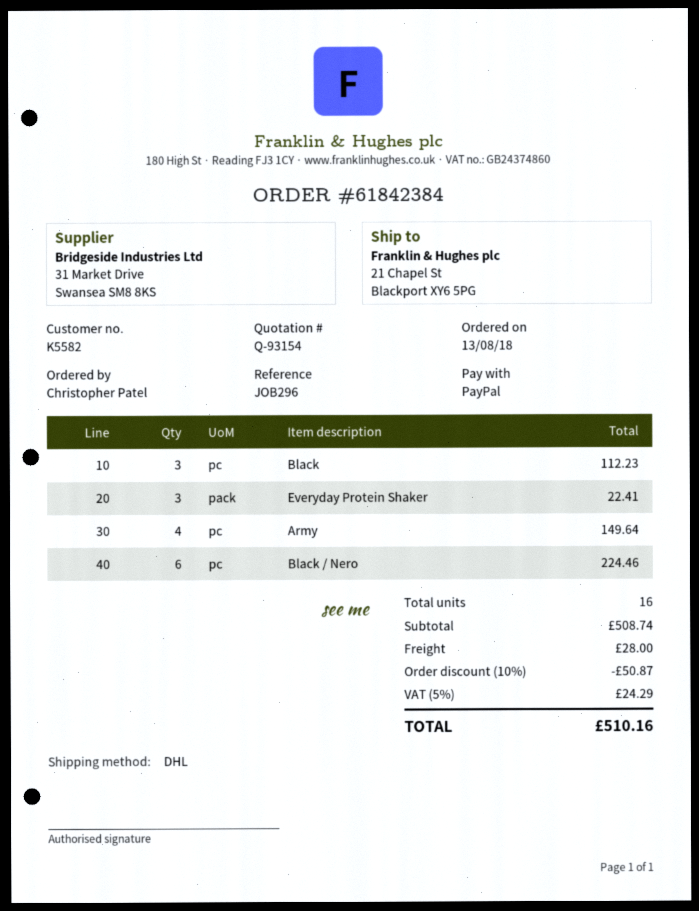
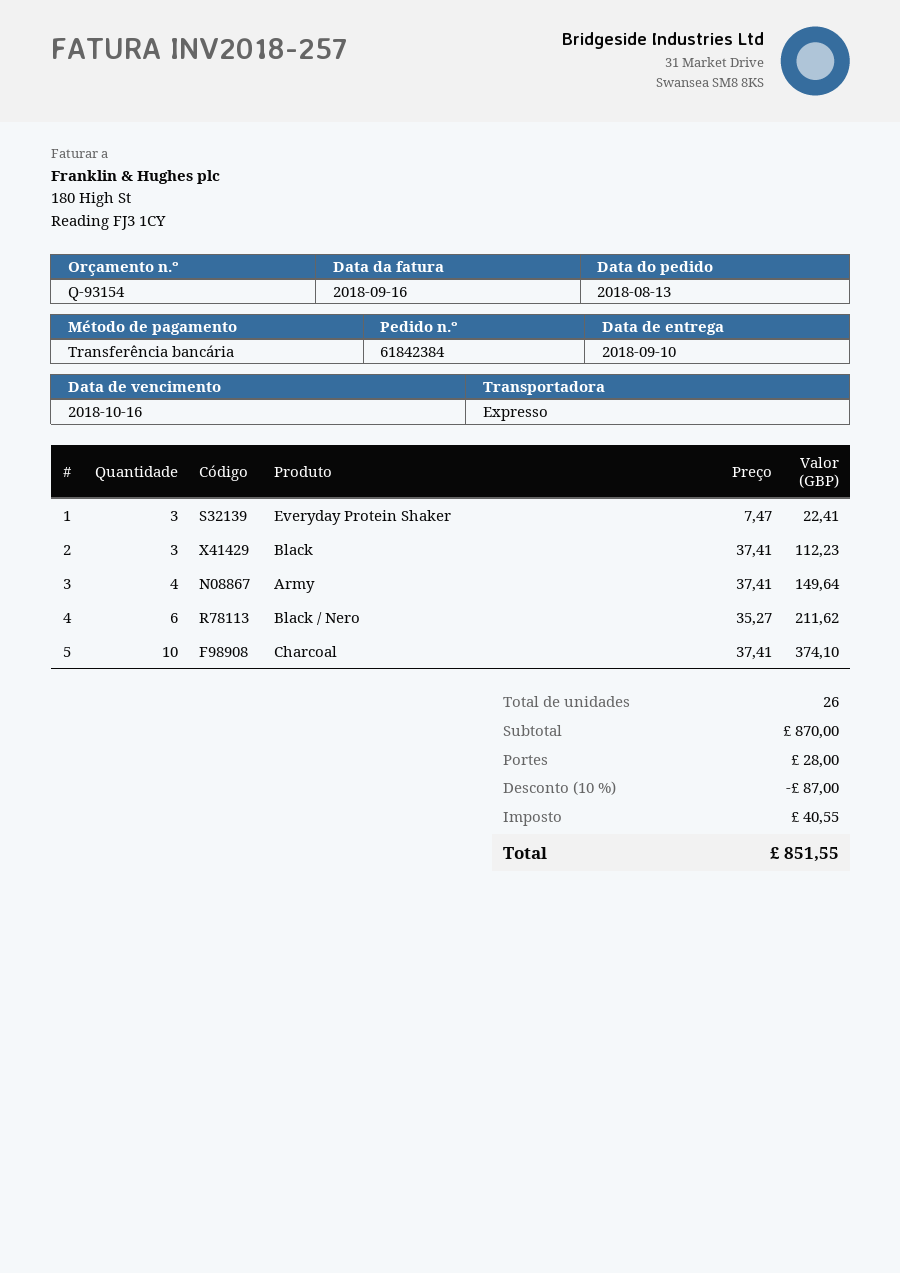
payment method: PayPal -> bank transfer
shipping method: DHL -> express
Black / Nero: 6 for 224.46 -> 6 for 211.62
Charcoal: none -> 10 for 374.10
total quantity: 16 -> 26
subtotal: 508.74 -> 870.00
discount: 10% = 50.87 -> 10% = 87.00
tax: 24.29 -> 40.55
total: 510.16 -> 851.55

